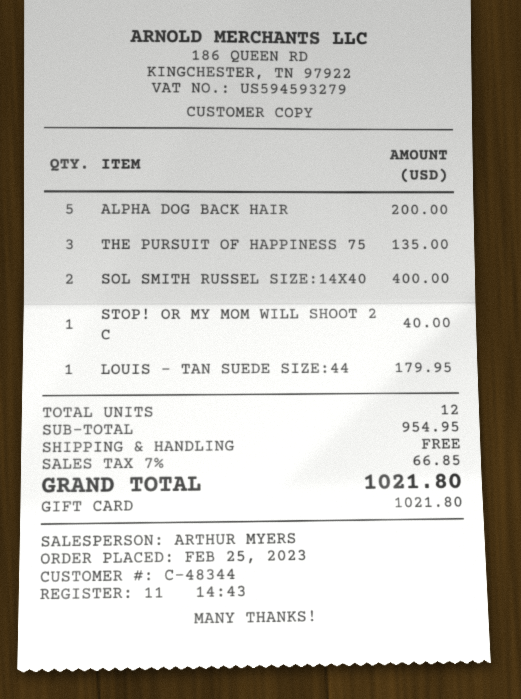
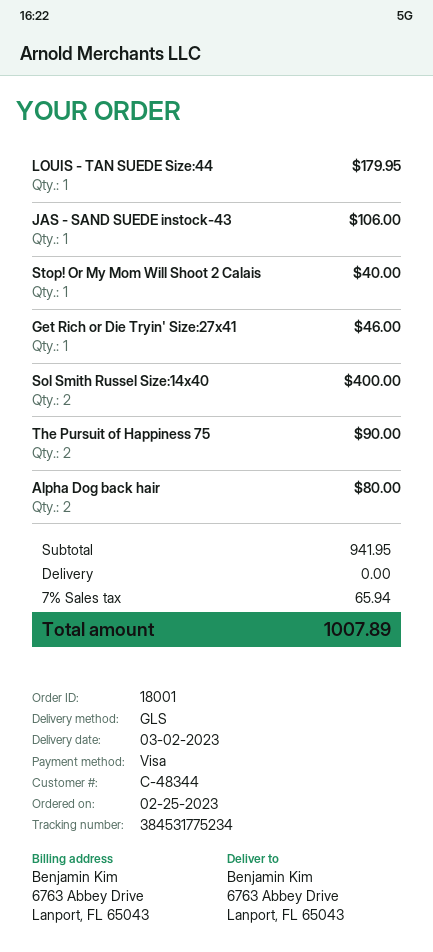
payment method: gift card -> Visa
ALPHA DOG BACK HAIR: 5 for 200.00 -> 2 for 80.00
THE PURSUIT OF HAPPINESS 75: 3 for 135.00 -> 2 for 90.00
JAS - SAND SUEDE instock-43: none -> 1 for 106.00
Get Rich or Die Tryin' Size:27x41: none -> 1 for 46.00
subtotal: 954.95 -> 941.95
tax: 7% = 66.85 -> 7% = 65.94
total: 1021.80 -> 1007.89

